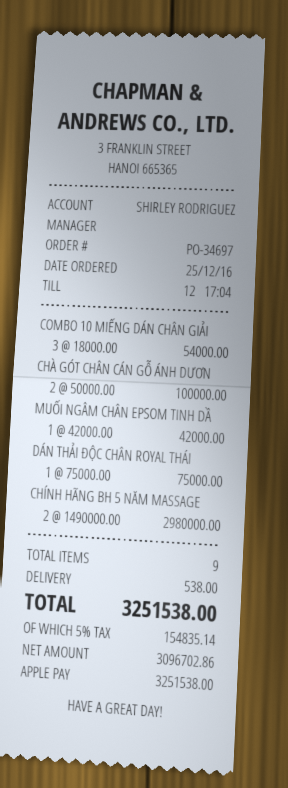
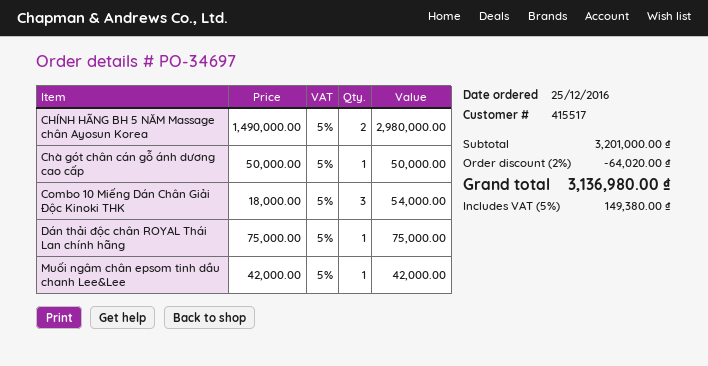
CHÀ GÓT CHÂN CÁN GỖ ÁNH DƯƠN: 2 x 50000.00 = 100000.00 -> 1 x 50000.00 = 50000.00
discount: none -> 2% = 64020.00
shipping: 538.00 -> none
tax: 5% = 154835.14 -> 5% = 149380.00
total: 3251538.00 -> 3136980.00

